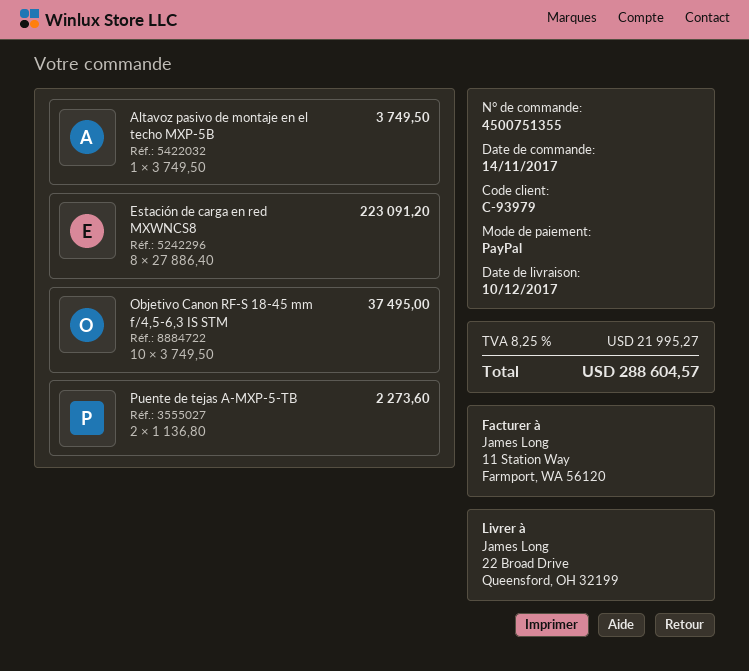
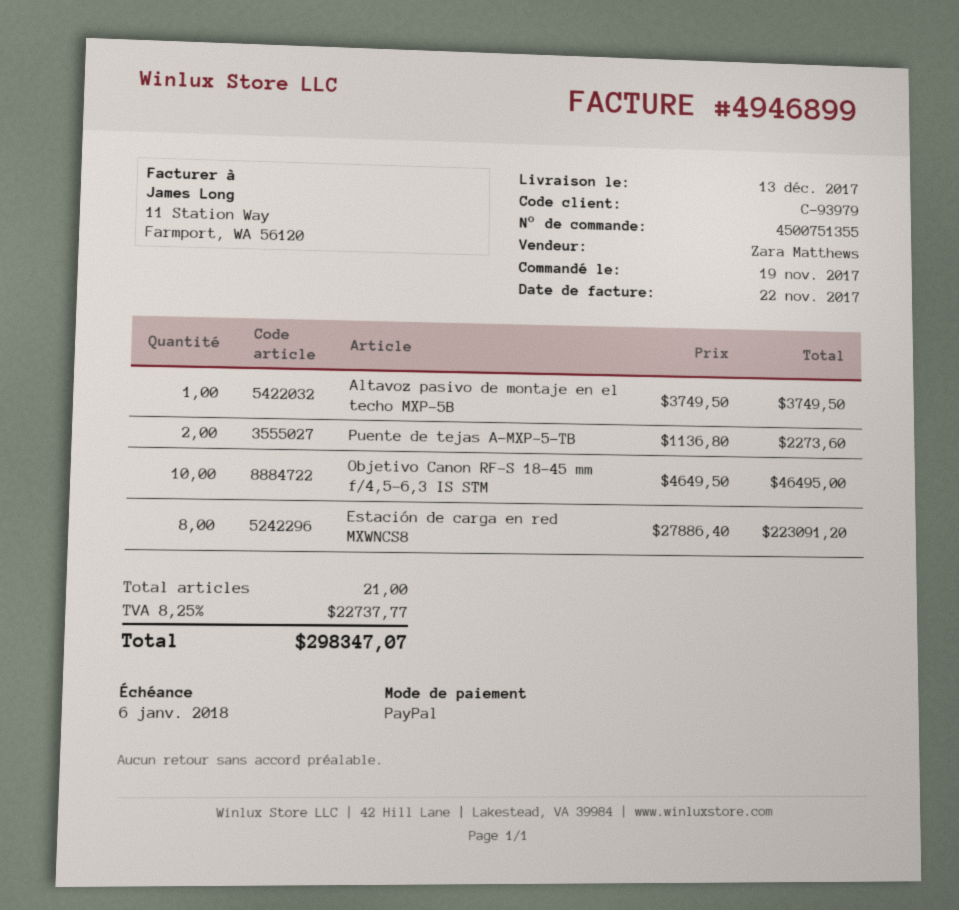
order date: 2017-11-14 -> 2017-11-19
delivery date: 2017-12-10 -> 2017-12-13
Objetivo Canon RF-S 18-45 mm f/4,5-6,3 IS STM: 10 x 3749.50 = 37495.00 -> 10 x 4649.50 = 46495.00
tax: 8.25% = 21995.27 -> 8.25% = 22737.77
total: 288604.57 -> 298347.07

